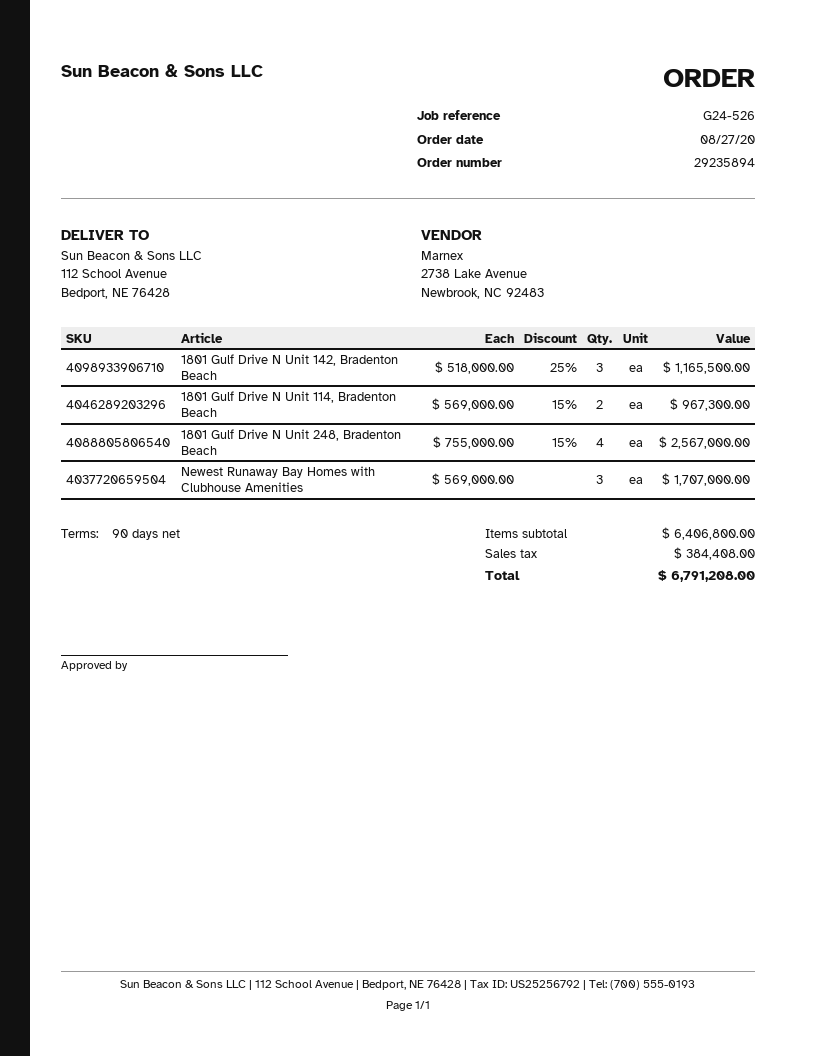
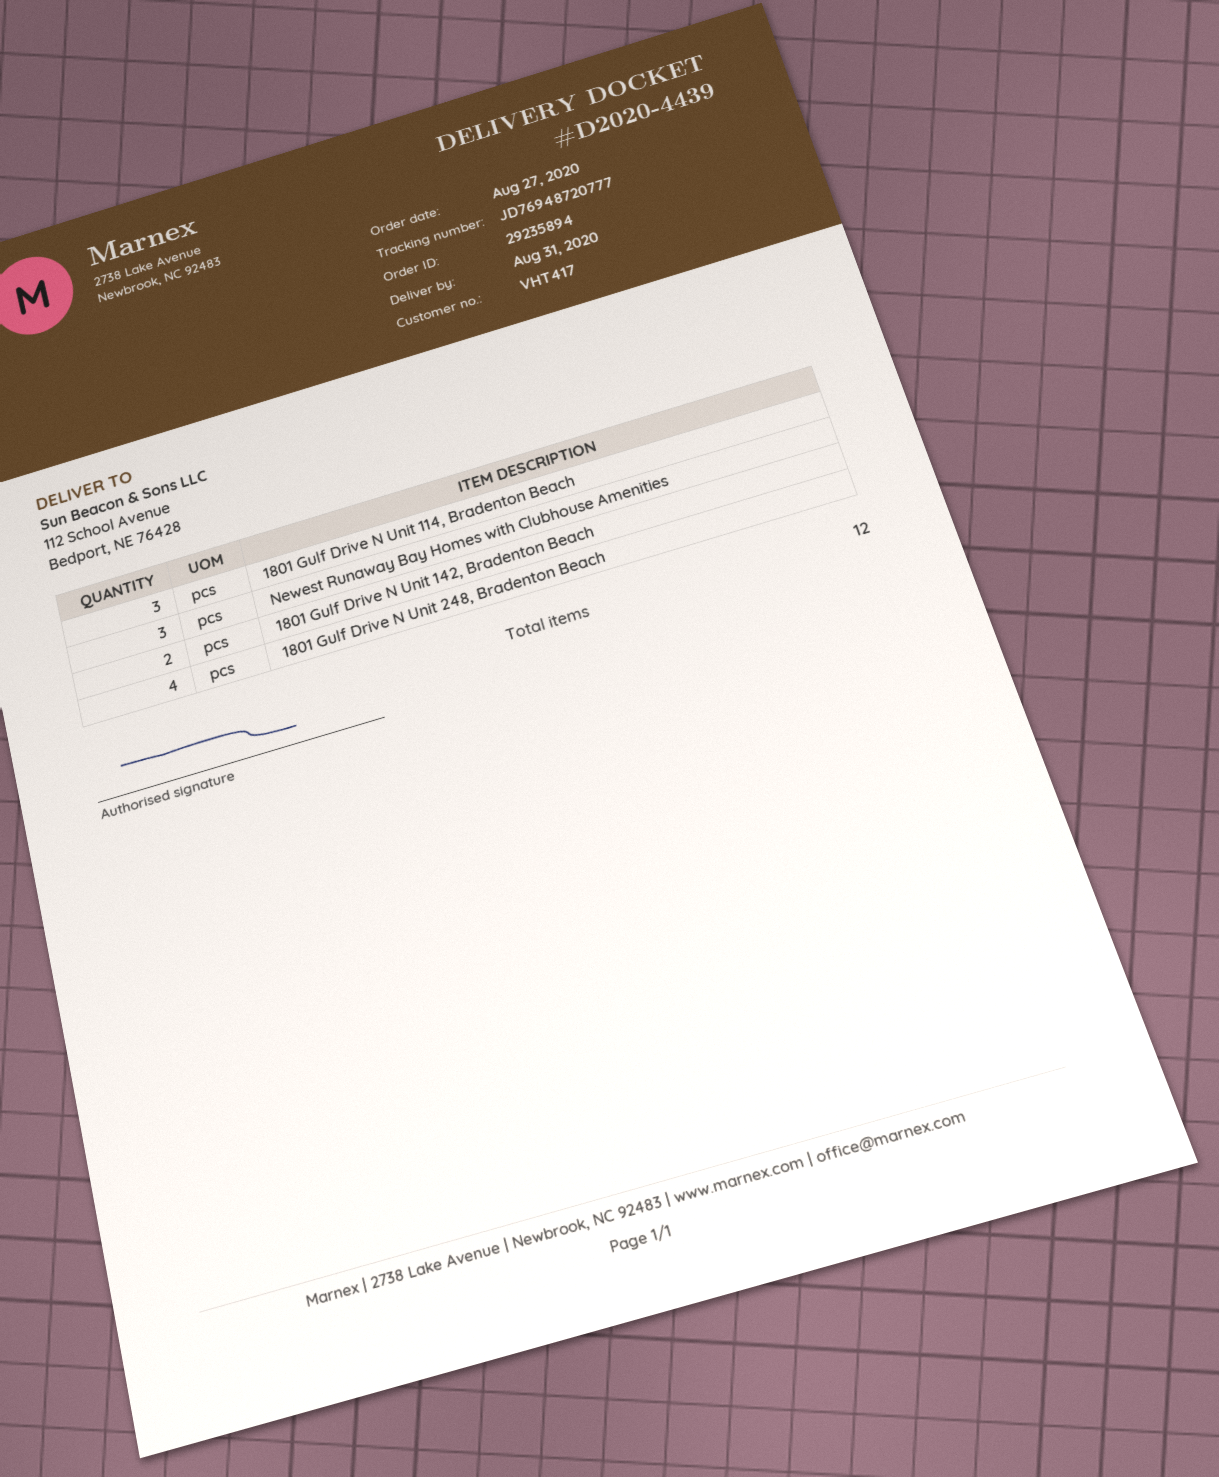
1801 Gulf Drive N Unit 142, Bradenton Beach: 3 -> 2
1801 Gulf Drive N Unit 114, Bradenton Beach: 2 -> 3

